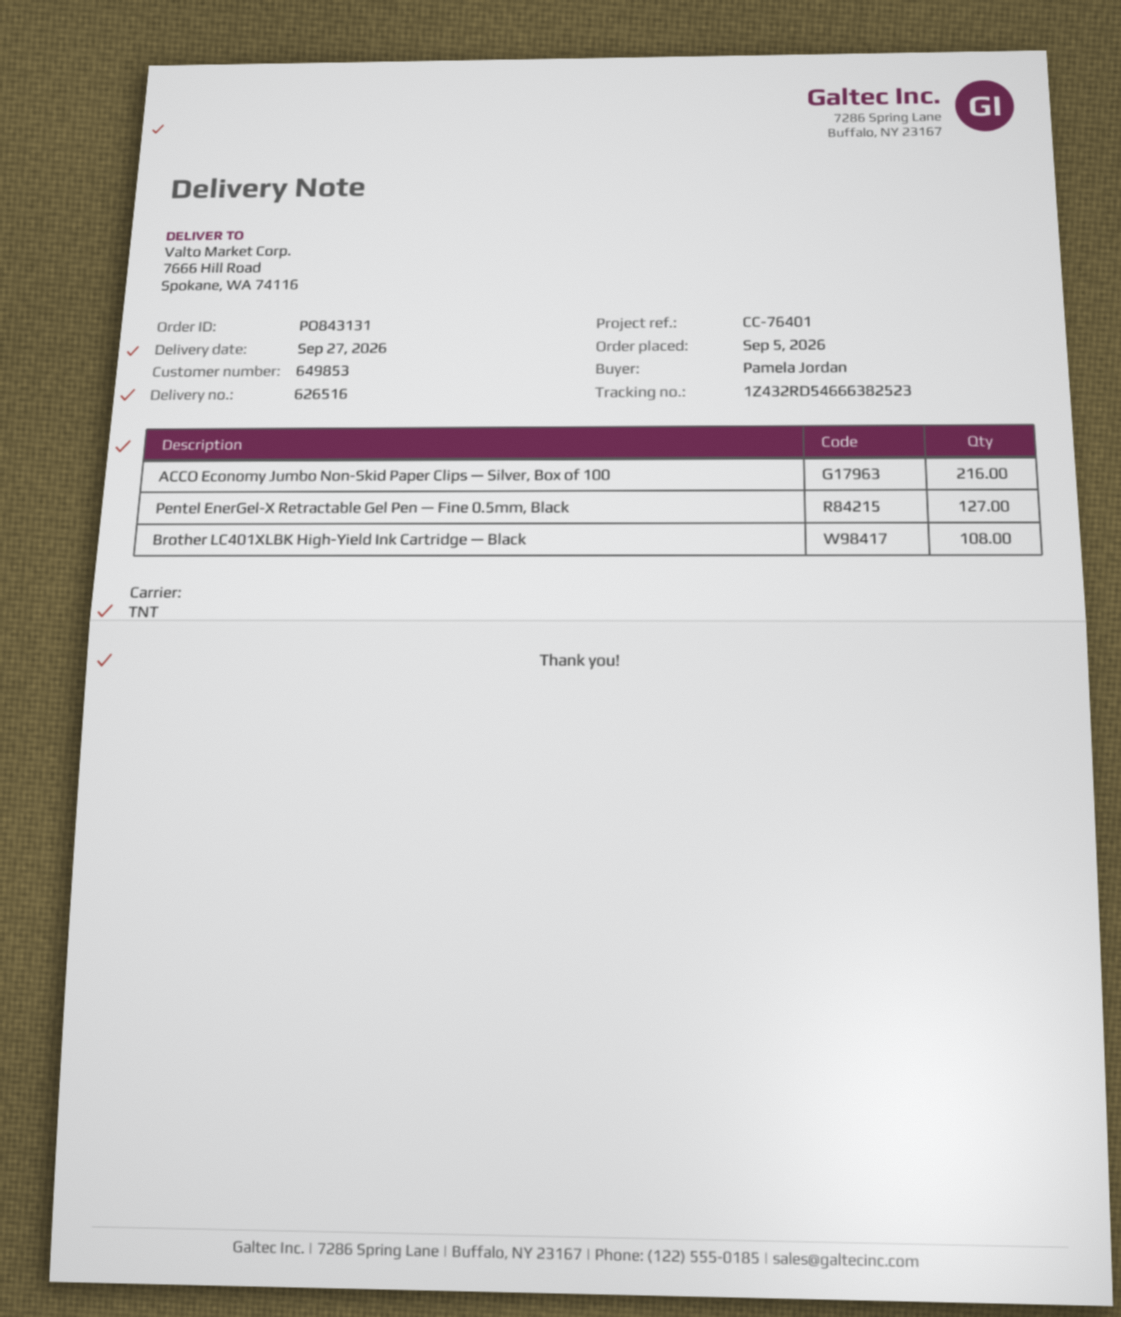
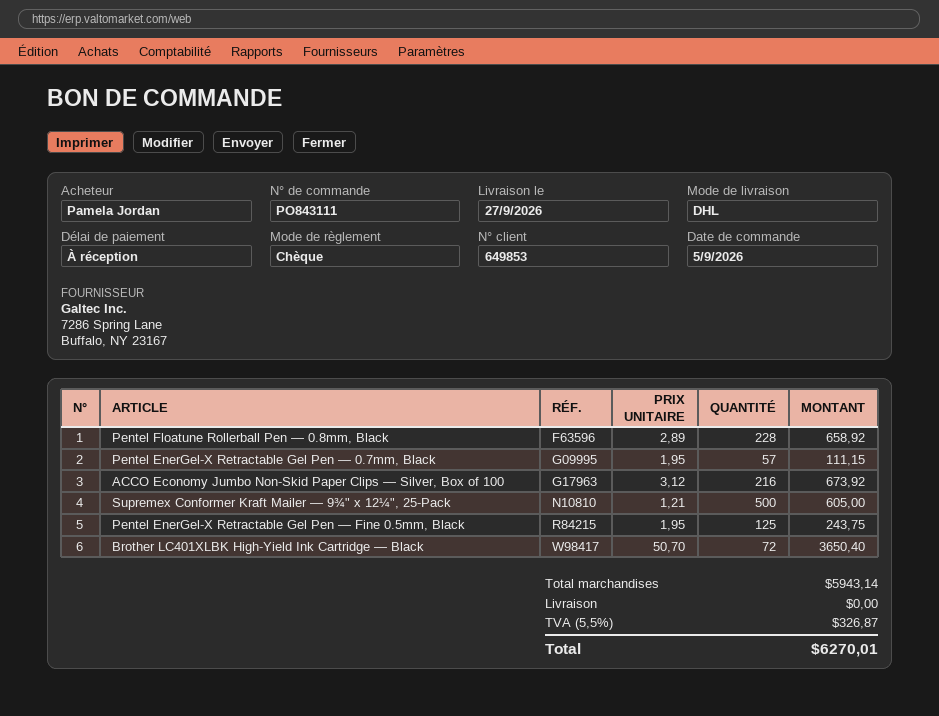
order number: PO843131 -> PO843111
shipping method: TNT -> DHL
Pentel EnerGel-X Retractable Gel Pen — Fine 0.5mm, Black: 127 -> 125
Brother LC401XLBK High-Yield Ink Cartridge — Black: 108 -> 72
Pentel Floatune Rollerball Pen — 0.8mm, Black: none -> 228
Pentel EnerGel-X Retractable Gel Pen — 0.7mm, Black: none -> 57
Supremex Conformer Kraft Mailer — 9¾" x 12¼", 25-Pack: none -> 500

